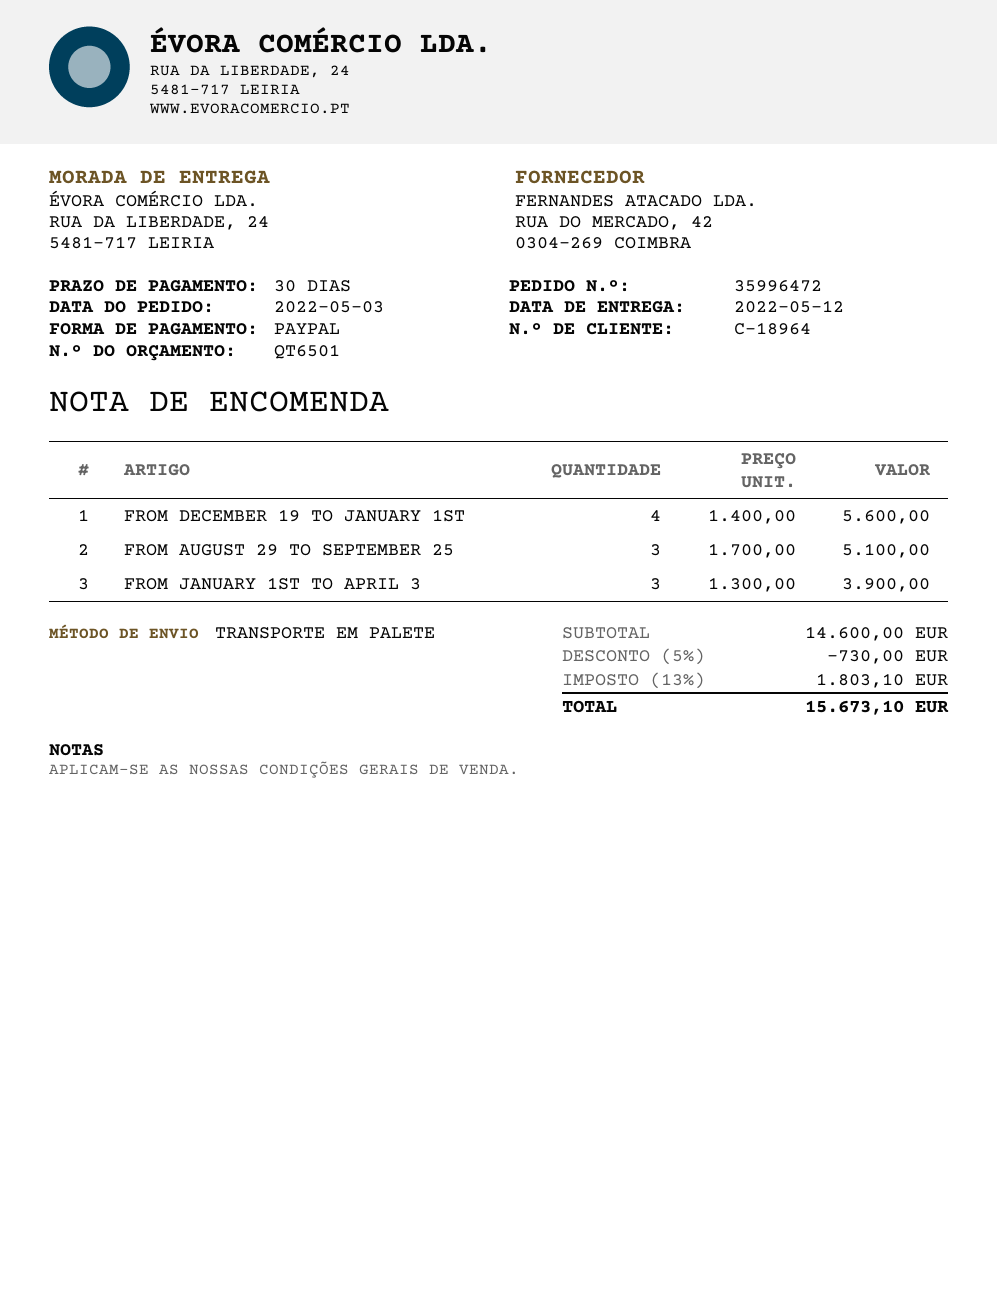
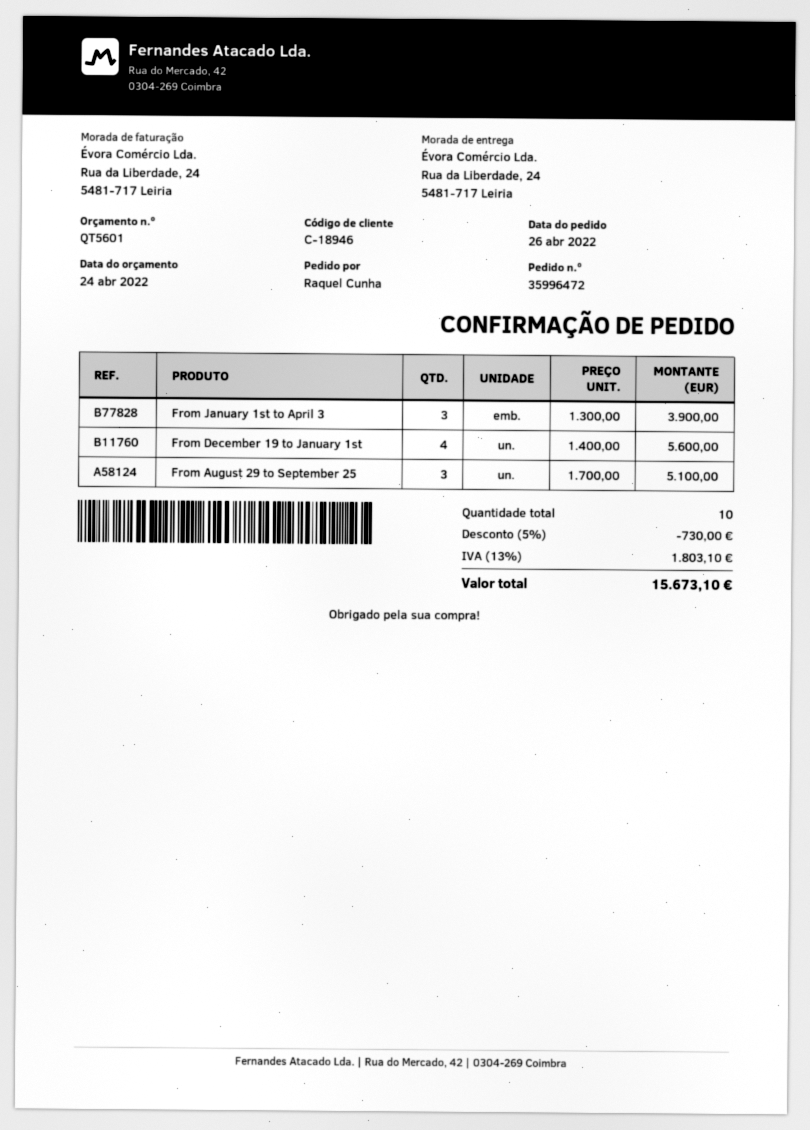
quote number: QT6501 -> QT5601
order date: 2022-05-03 -> 2022-04-26
customer number: C-18964 -> C-18946

